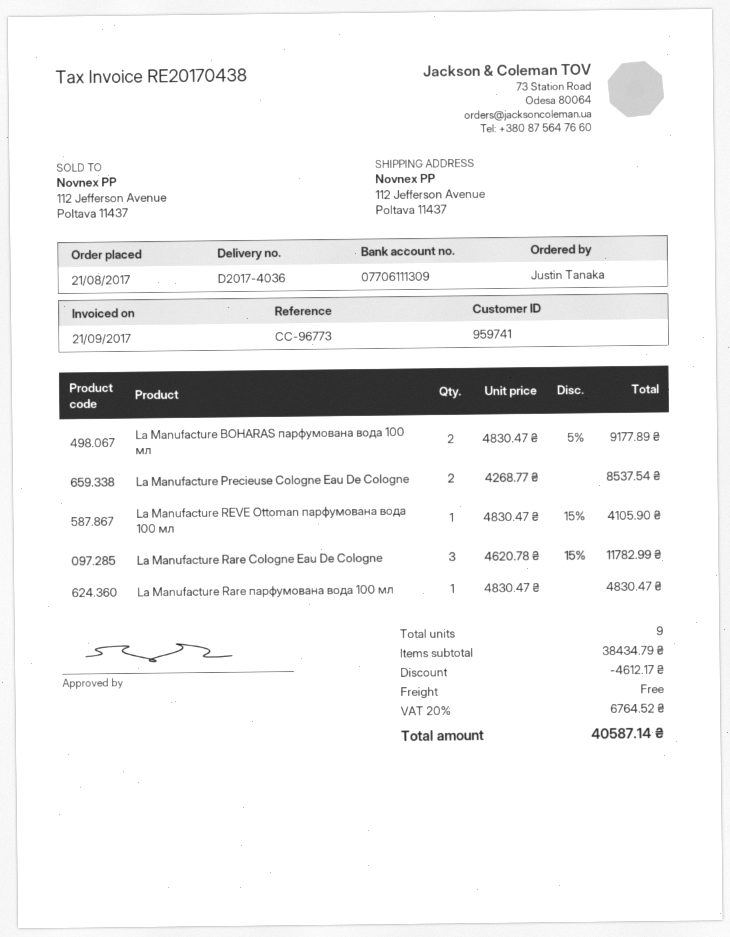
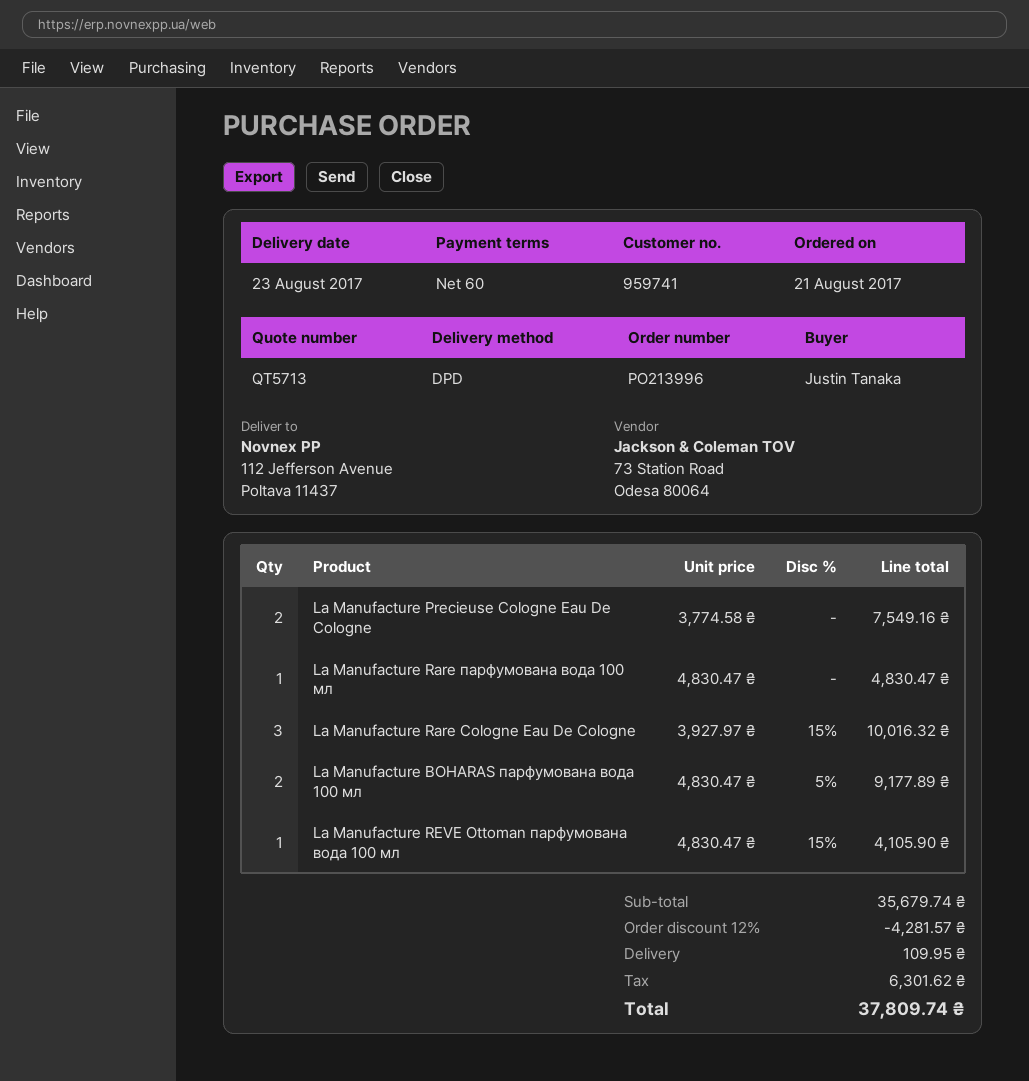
La Manufacture Precieuse Cologne Eau De Cologne: 2 x 4268.77 = 8537.54 -> 2 x 3774.58 = 7549.16
La Manufacture Rare Cologne Eau De Cologne: 3 x 4620.78 - 15% = 11782.99 -> 3 x 3927.97 - 15% = 10016.32
subtotal: 38434.79 -> 35679.74
discount: 4612.17 -> 4281.57
shipping: 0.00 -> 109.95
tax: 6764.52 -> 6301.62
total: 40587.14 -> 37809.74

